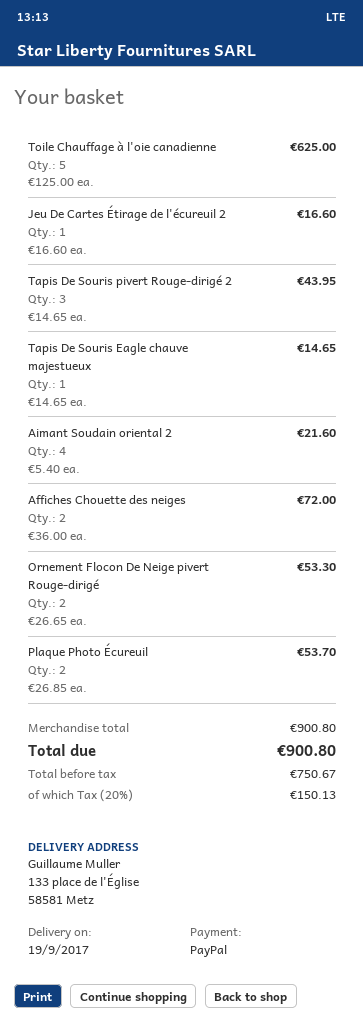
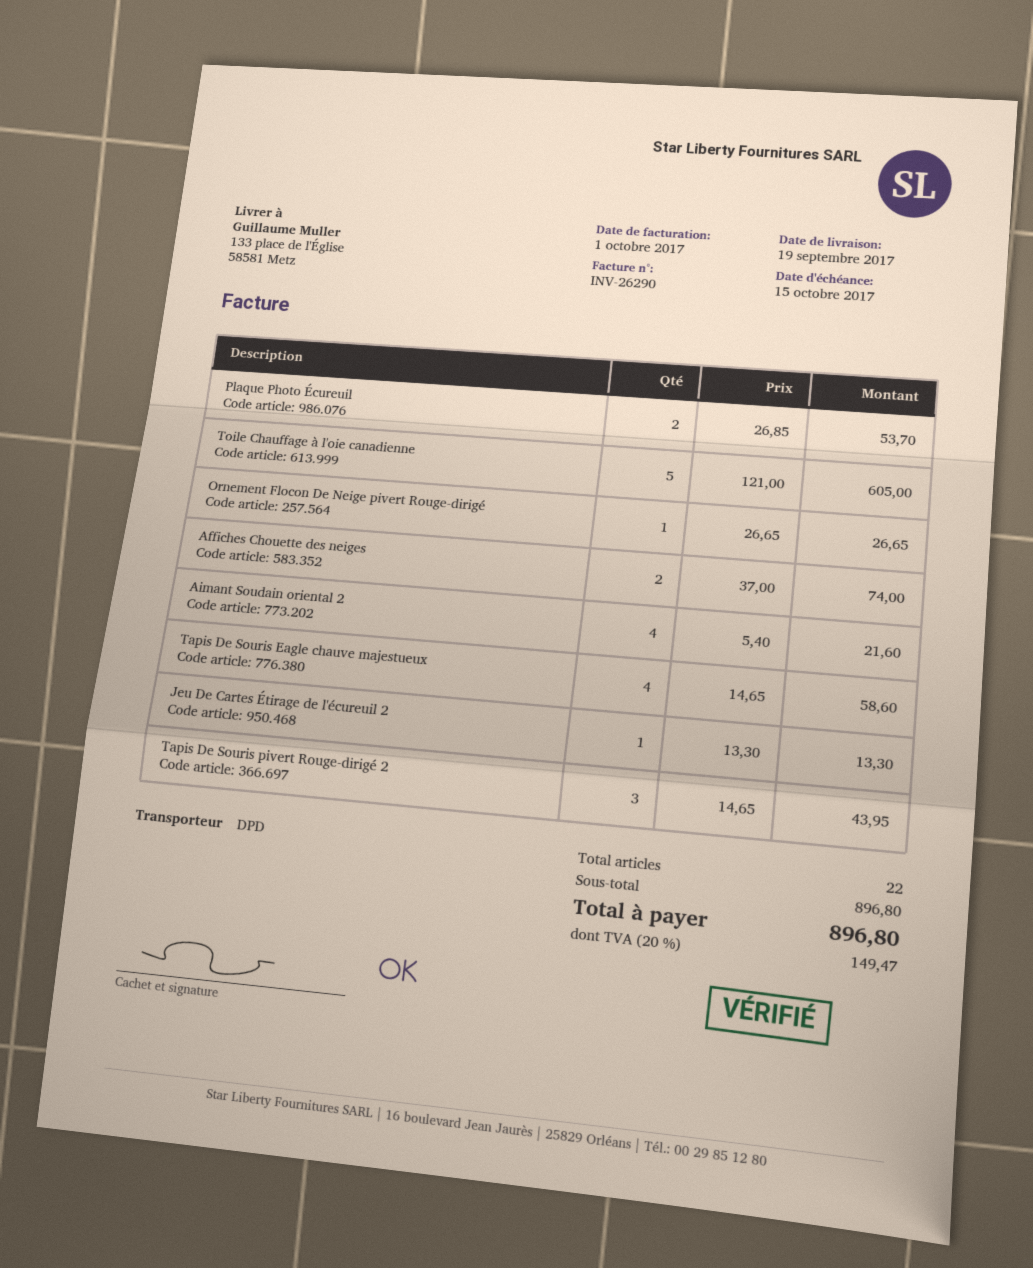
Toile Chauffage à l'oie canadienne: 5 x 125.00 = 625.00 -> 5 x 121.00 = 605.00
Jeu De Cartes Étirage de l'écureuil 2: 1 x 16.60 = 16.60 -> 1 x 13.30 = 13.30
Tapis De Souris Eagle chauve majestueux: 1 x 14.65 = 14.65 -> 4 x 14.65 = 58.60
Affiches Chouette des neiges: 2 x 36.00 = 72.00 -> 2 x 37.00 = 74.00
Ornement Flocon De Neige pivert Rouge-dirigé: 2 x 26.65 = 53.30 -> 1 x 26.65 = 26.65
subtotal: 900.80 -> 896.80
tax: 20% = 150.13 -> 20% = 149.47
total: 900.80 -> 896.80

